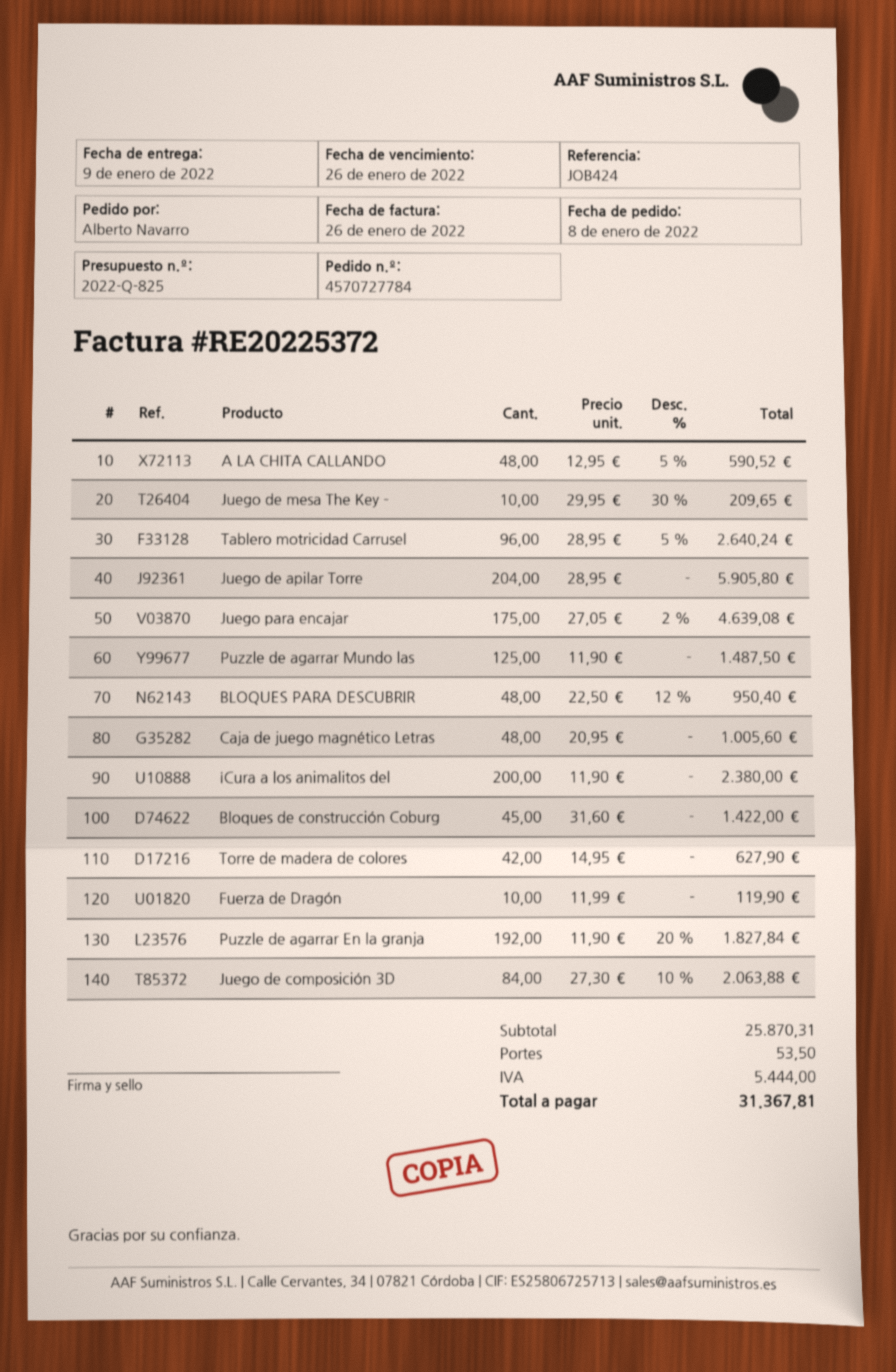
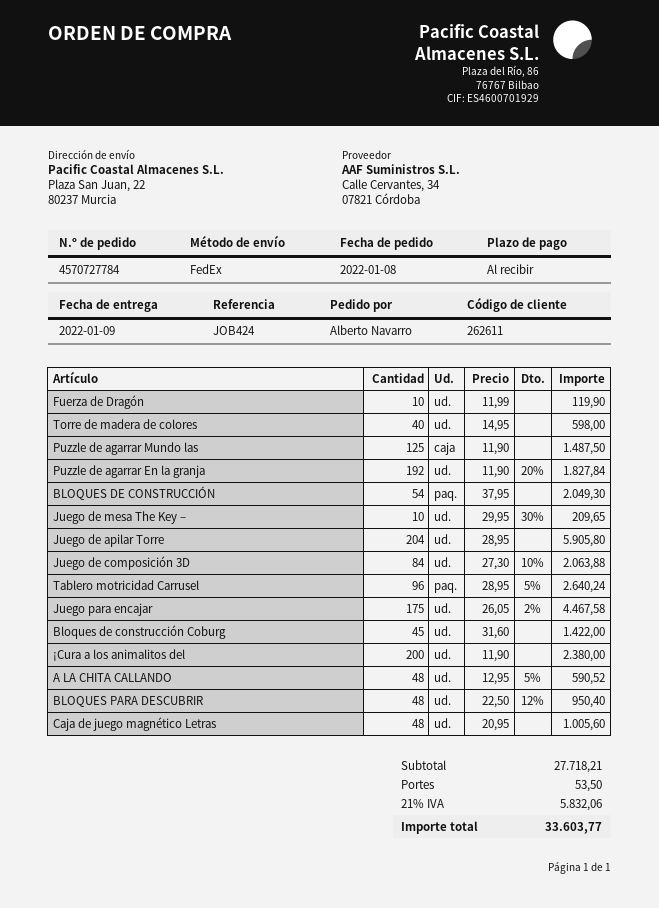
Juego para encajar: 175 x 27.05 - 2% = 4639.08 -> 175 x 26.05 - 2% = 4467.58
Torre de madera de colores: 42 x 14.95 = 627.90 -> 40 x 14.95 = 598.00
BLOQUES DE CONSTRUCCIÓN: none -> 54 x 37.95 = 2049.30
subtotal: 25870.31 -> 27718.21
tax: 5444.00 -> 5832.06
total: 31367.81 -> 33603.77

